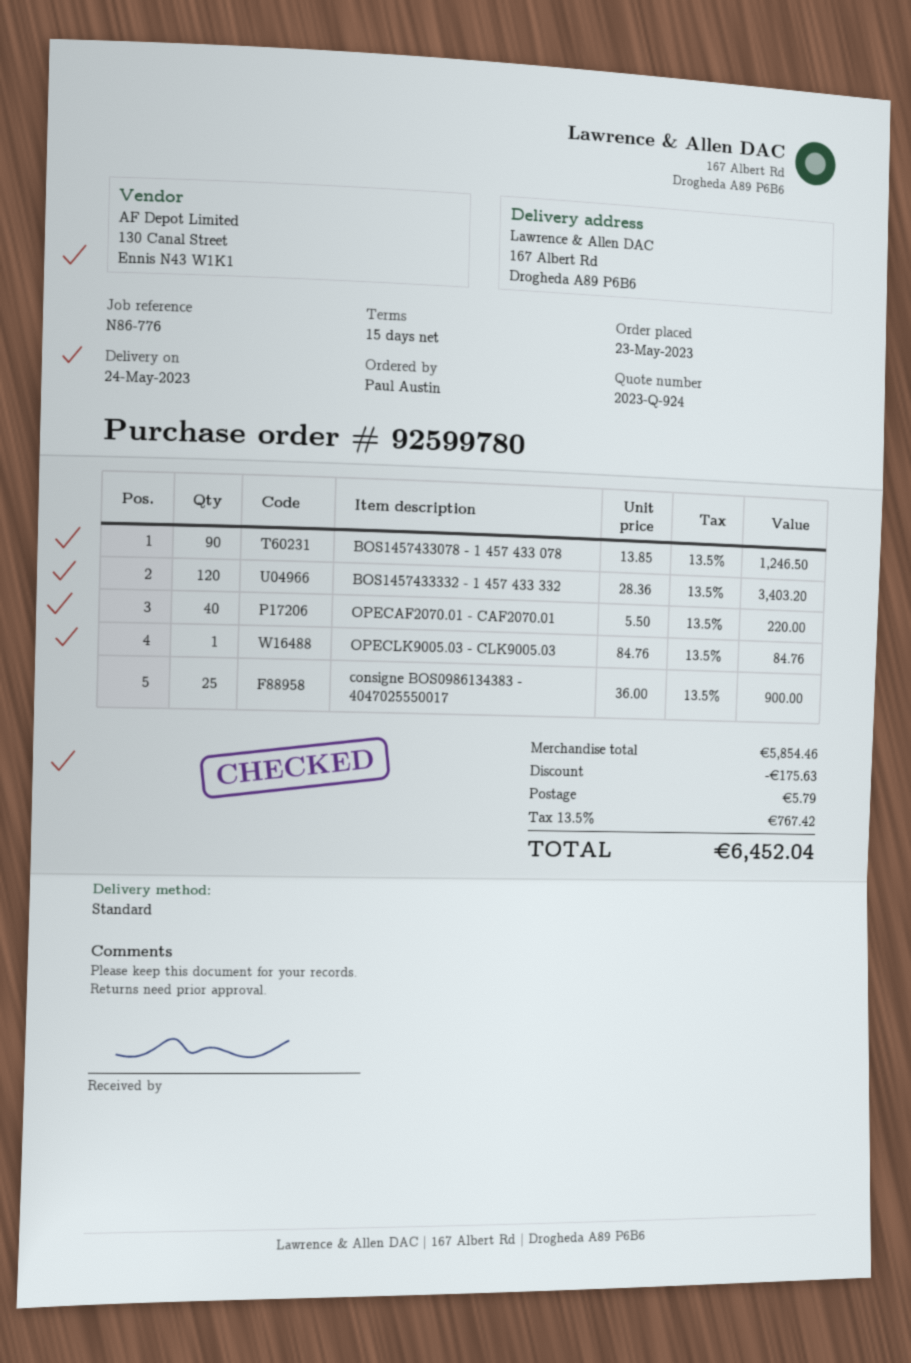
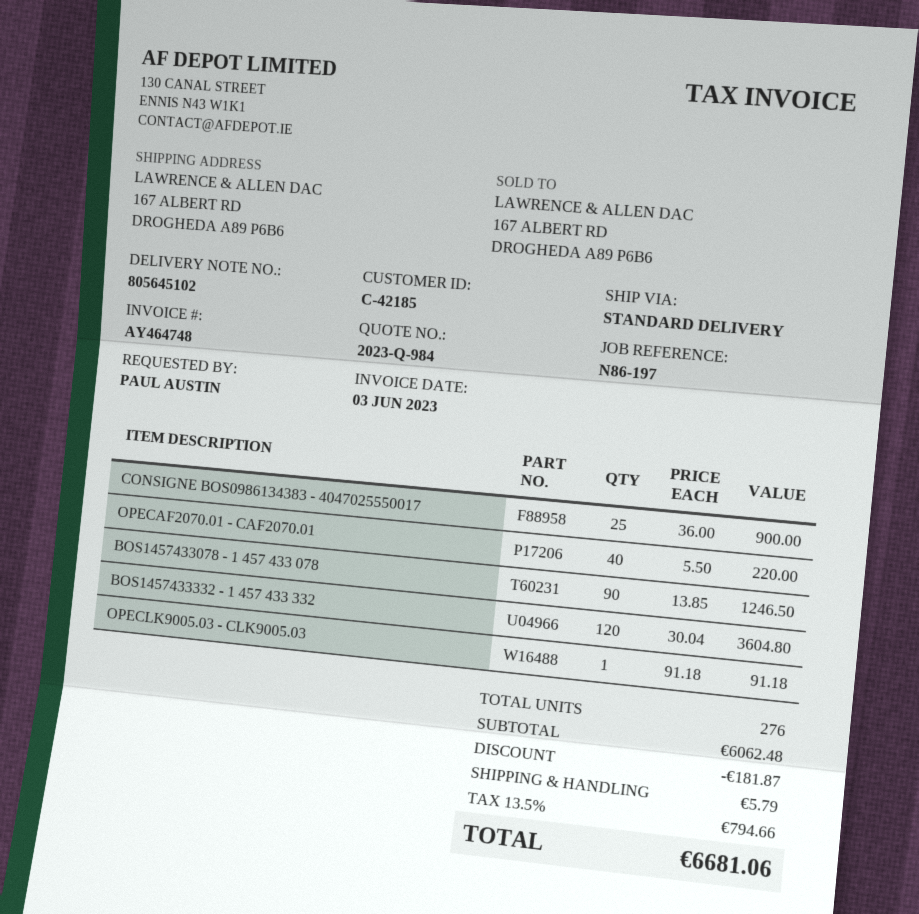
quote number: 2023-Q-924 -> 2023-Q-984
reference: N86-776 -> N86-197
BOS1457433332 - 1 457 433 332: 120 x 28.36 = 3403.20 -> 120 x 30.04 = 3604.80
OPECLK9005.03 - CLK9005.03: 1 x 84.76 = 84.76 -> 1 x 91.18 = 91.18
subtotal: 5854.46 -> 6062.48
discount: 175.63 -> 181.87
tax: 13.5% = 767.42 -> 13.5% = 794.66
total: 6452.04 -> 6681.06

